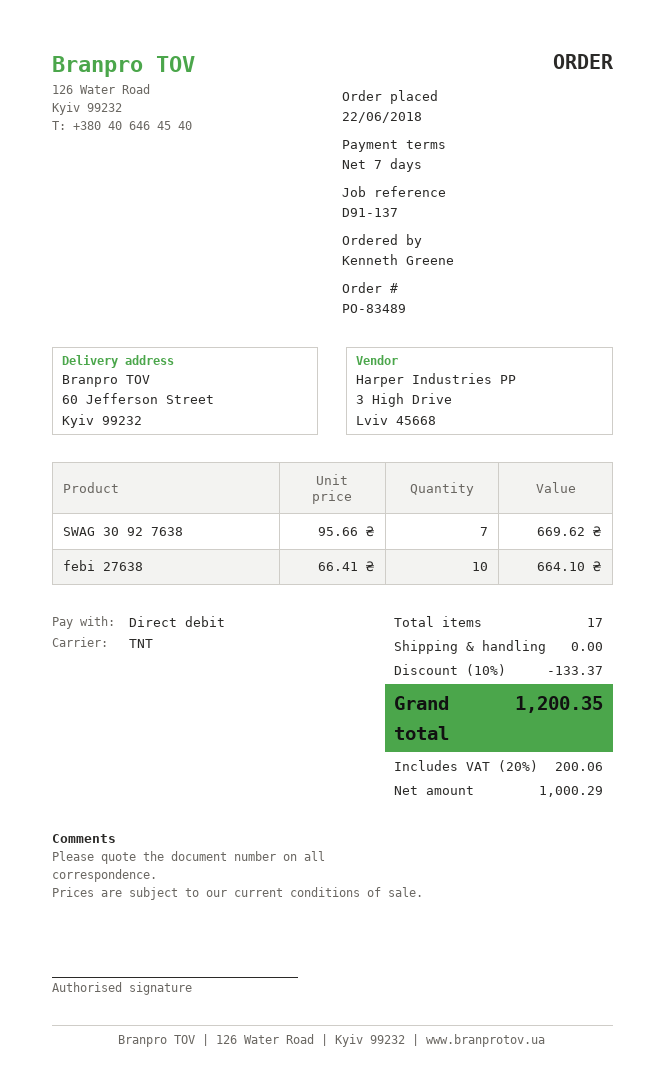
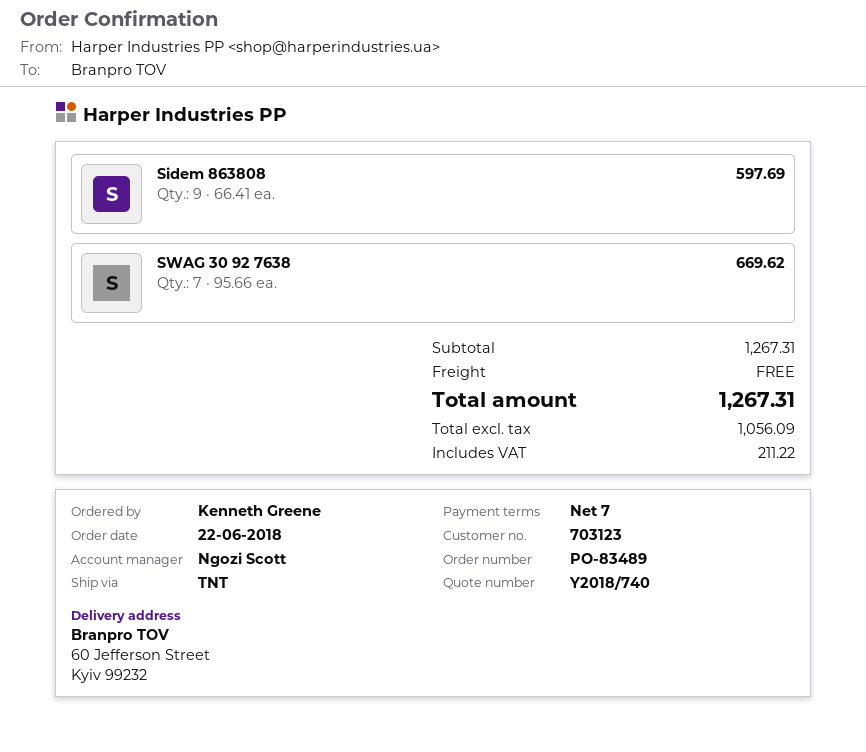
febi 27638: 10 x 66.41 = 664.10 -> none
Sidem 863808: none -> 9 x 66.41 = 597.69
discount: 10% = 133.37 -> none
net: 1000.29 -> 1056.09
tax: 200.06 -> 211.22
total: 1200.35 -> 1267.31

